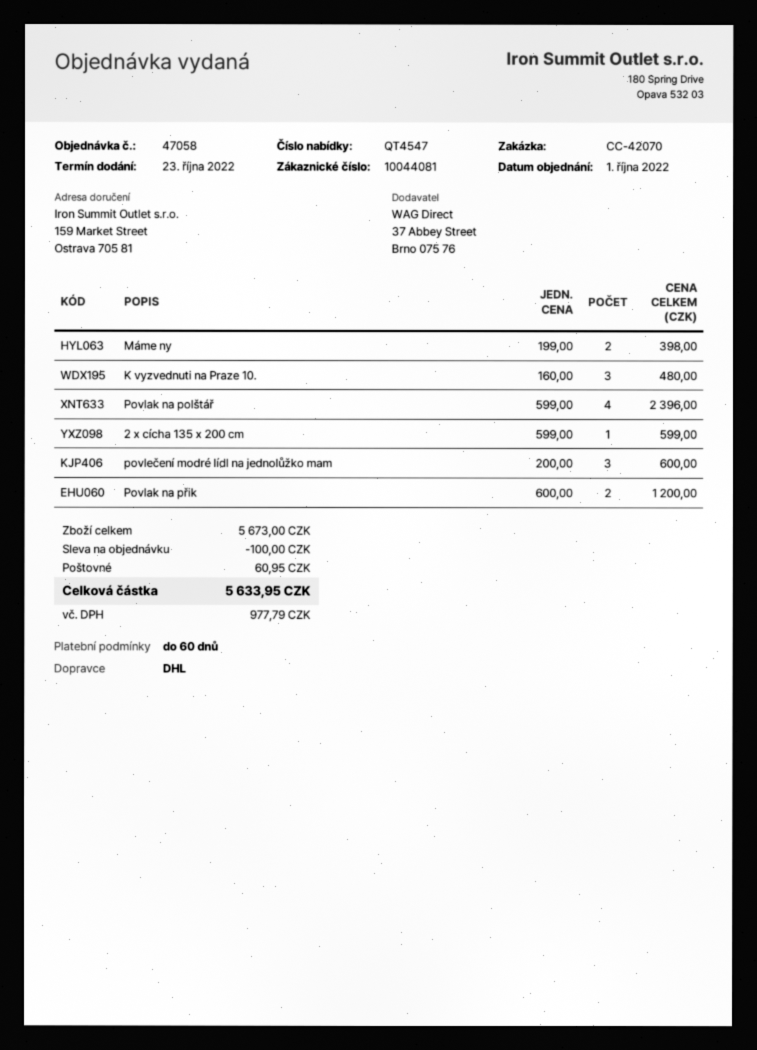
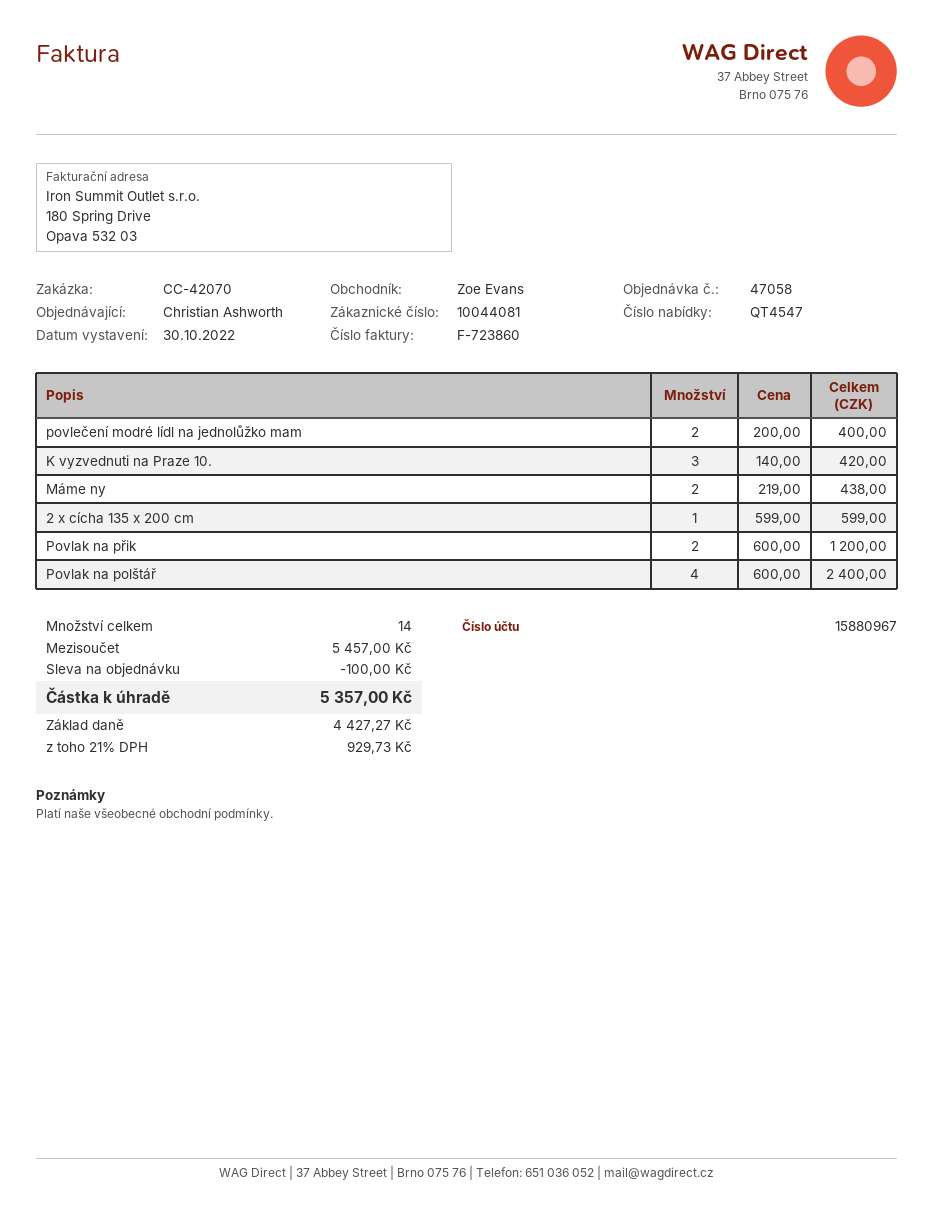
Máme ny: 2 x 199.00 = 398.00 -> 2 x 219.00 = 438.00
K vyzvednuti na Praze 10.: 3 x 160.00 = 480.00 -> 3 x 140.00 = 420.00
Povlak na polštář: 4 x 599.00 = 2396.00 -> 4 x 600.00 = 2400.00
povlečení modré lídl na jednolůžko mam: 3 x 200.00 = 600.00 -> 2 x 200.00 = 400.00
subtotal: 5673.00 -> 5457.00
shipping: 60.95 -> none
tax: 977.79 -> 929.73
total: 5633.95 -> 5357.00

